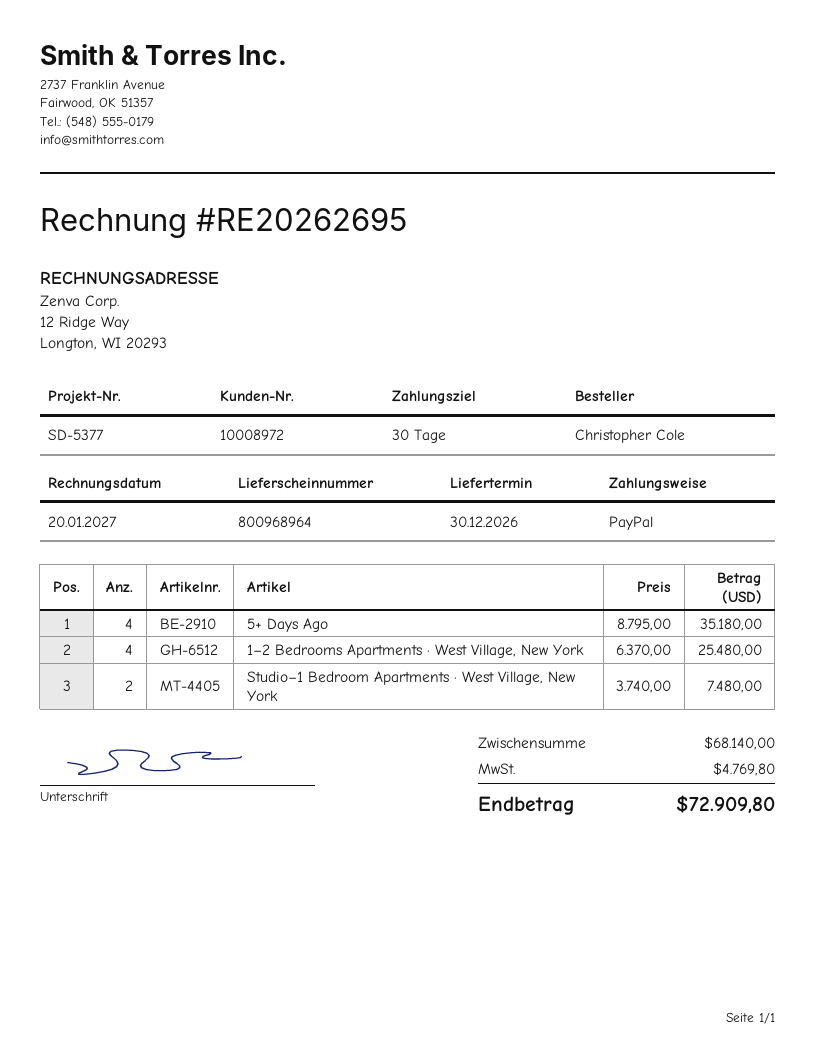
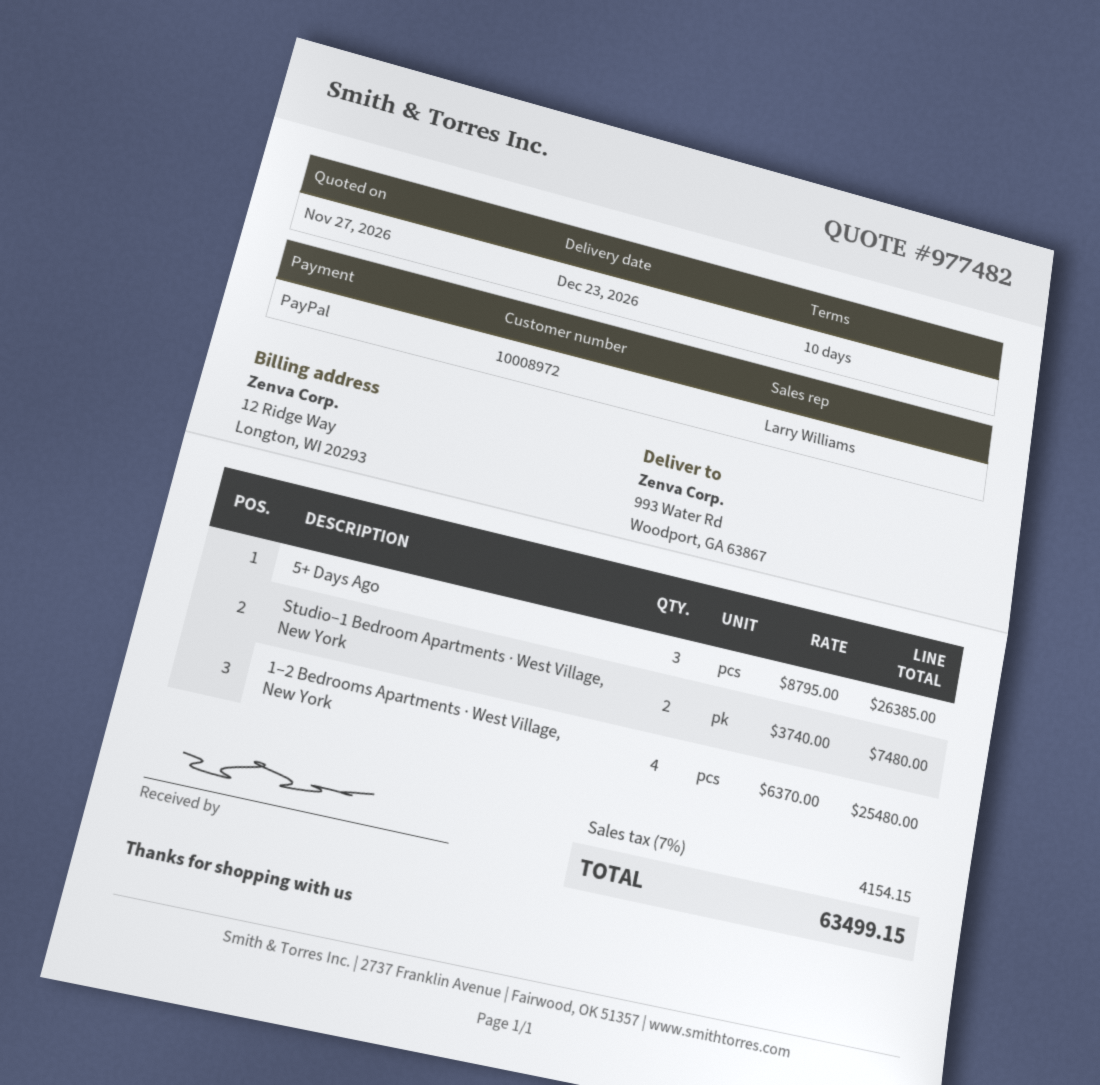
delivery date: 2026-12-30 -> 2026-12-23
payment terms: 30 days -> 10 days
5+ Days Ago: 4 x 8795.00 = 35180.00 -> 3 x 8795.00 = 26385.00
tax: 4769.80 -> 4154.15
total: 72909.80 -> 63499.15

